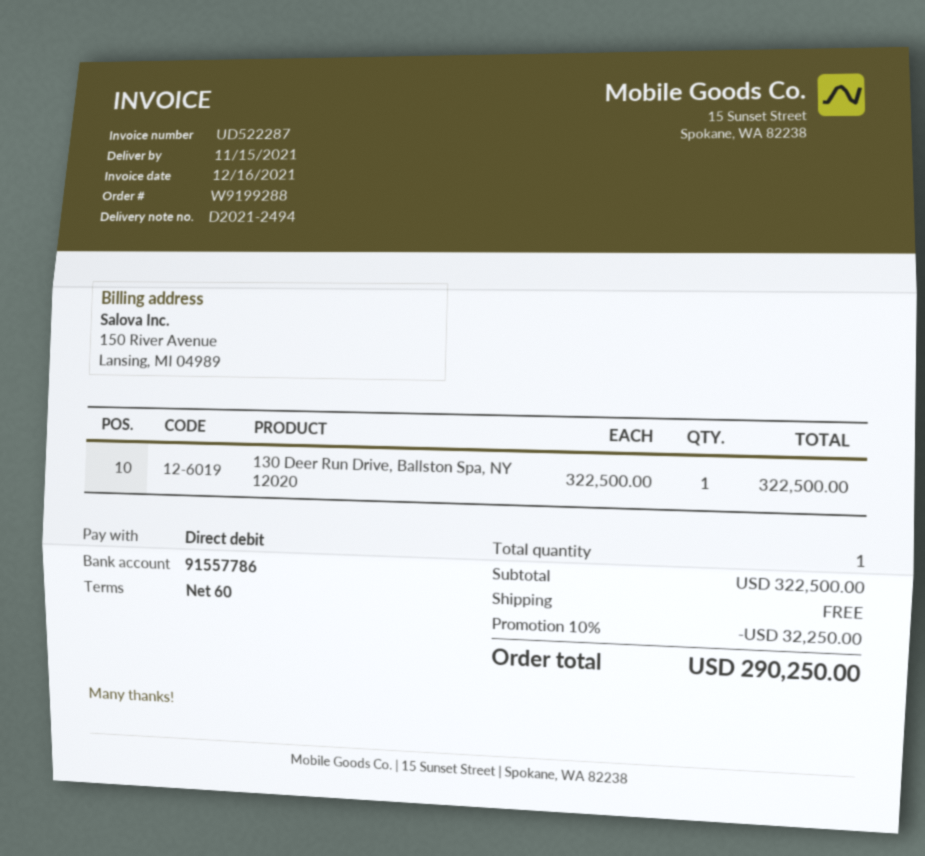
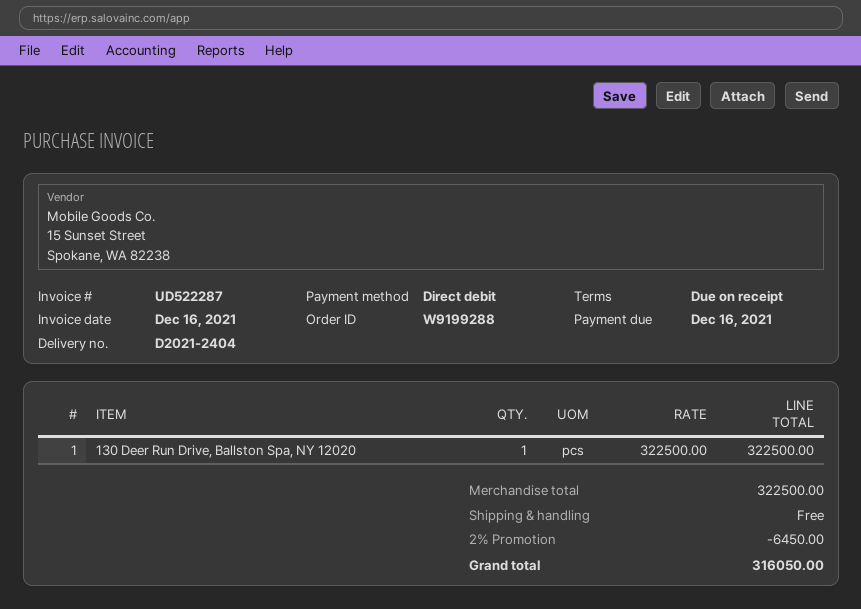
delivery note number: D2021-2494 -> D2021-2404
payment terms: 60 days -> on receipt
discount: 10% = 32250.00 -> 2% = 6450.00
total: 290250.00 -> 316050.00

